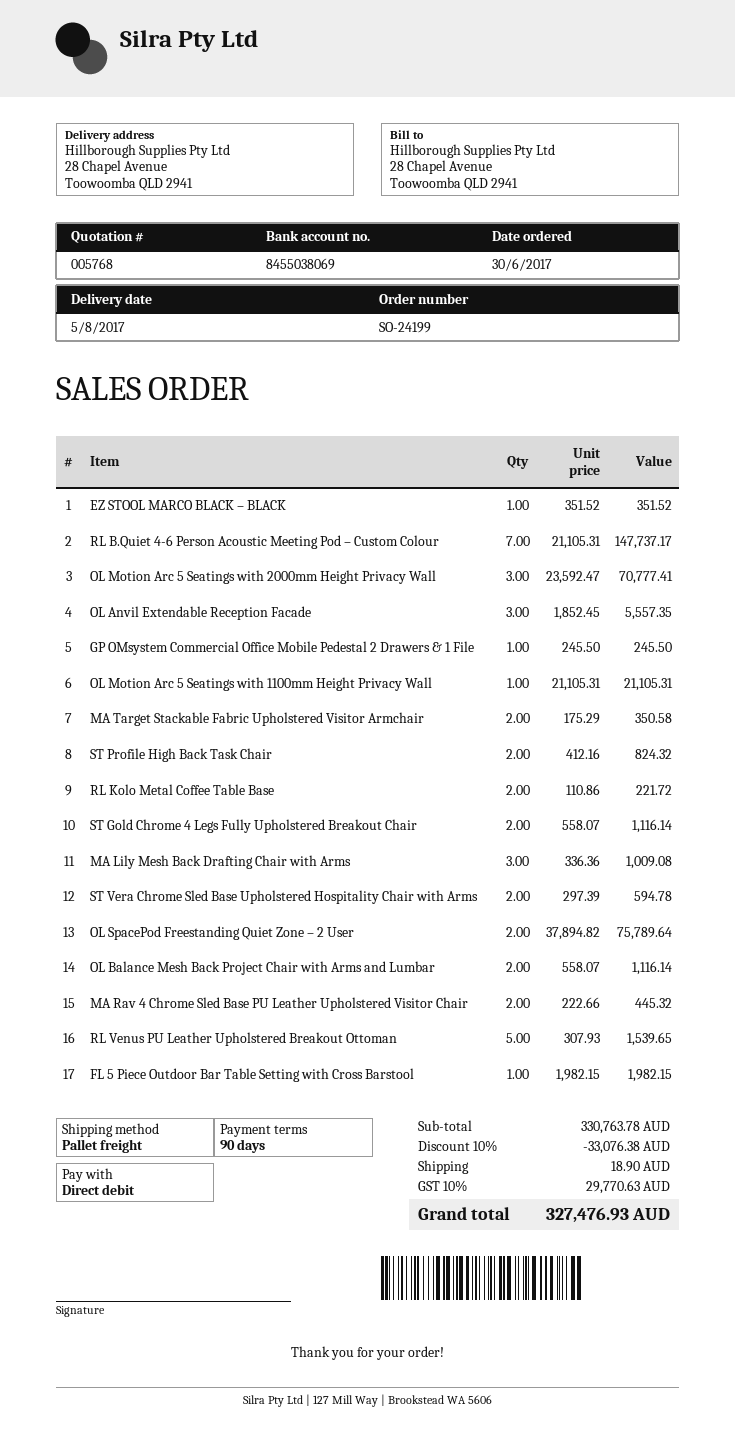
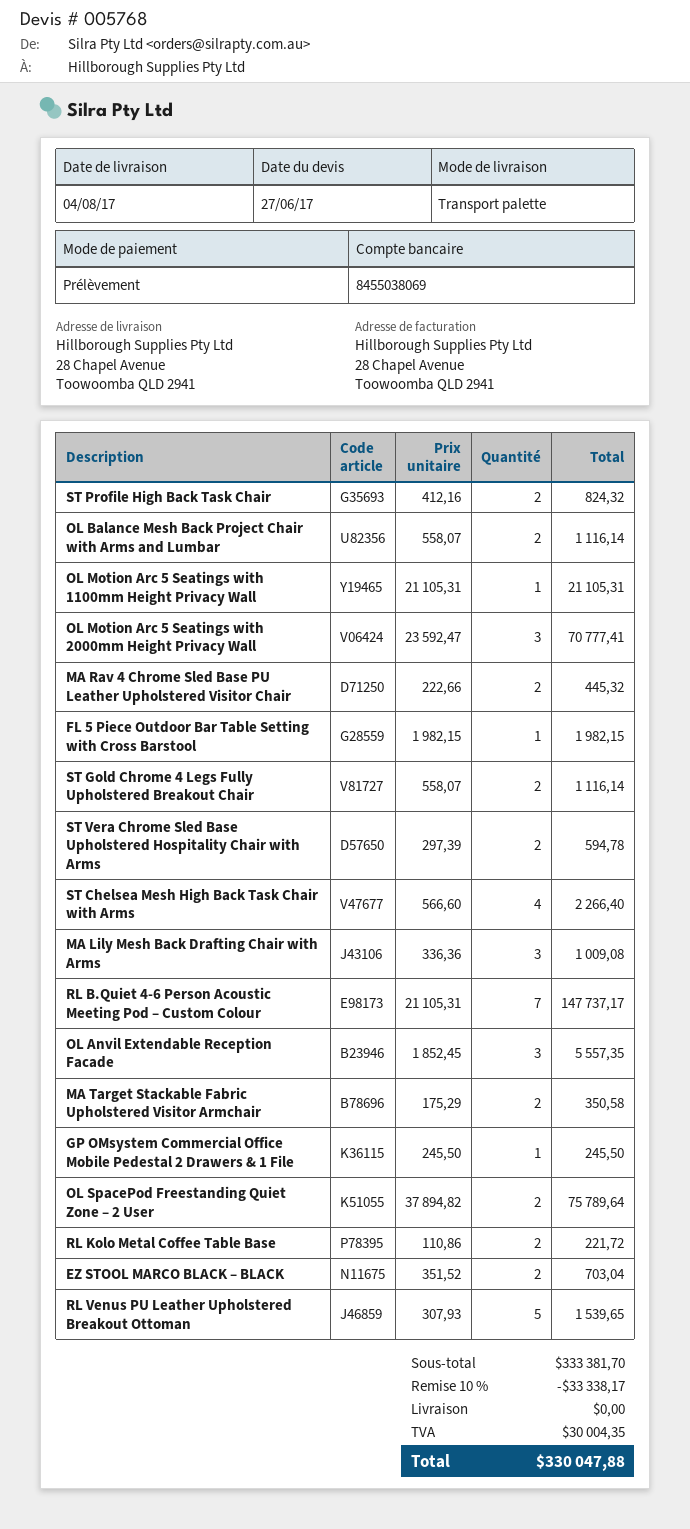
delivery date: 2017-08-05 -> 2017-08-04
EZ STOOL MARCO BLACK – BLACK: 1 x 351.52 = 351.52 -> 2 x 351.52 = 703.04
ST Chelsea Mesh High Back Task Chair with Arms: none -> 4 x 566.60 = 2266.40
subtotal: 330763.78 -> 333381.70
discount: 10% = 33076.38 -> 10% = 33338.17
shipping: 18.90 -> 0.00
tax: 29770.63 -> 30004.35
total: 327476.93 -> 330047.88

